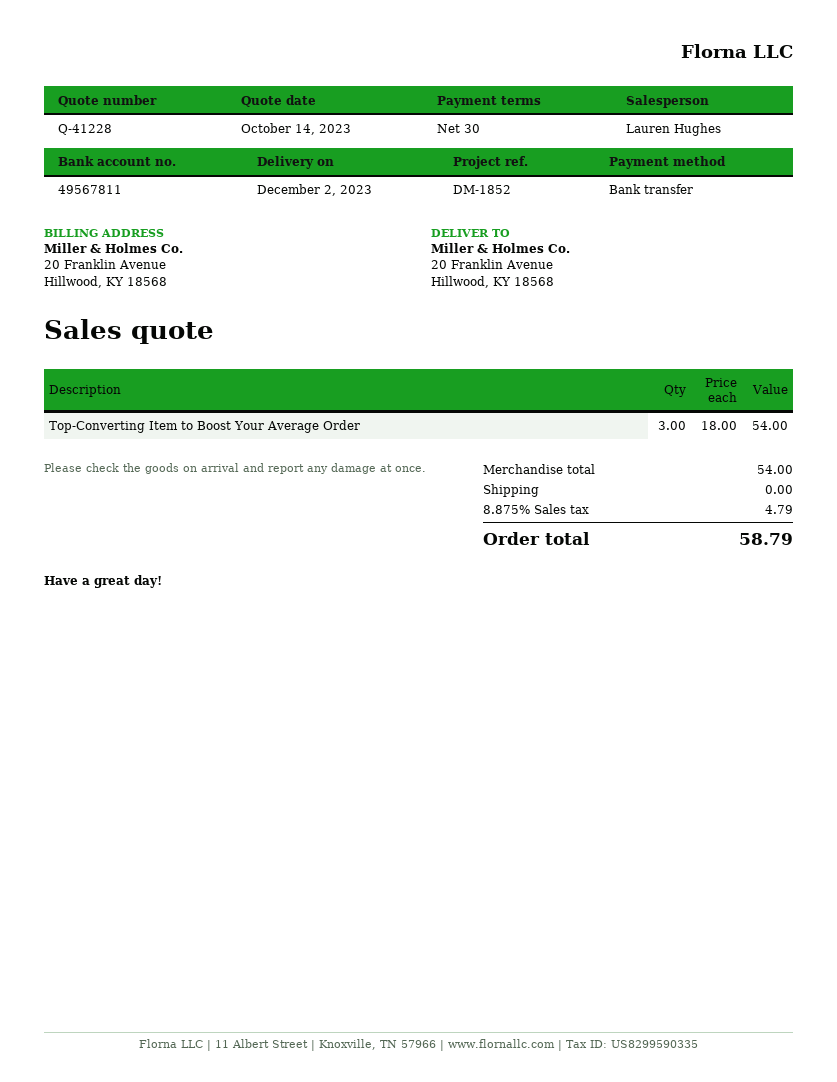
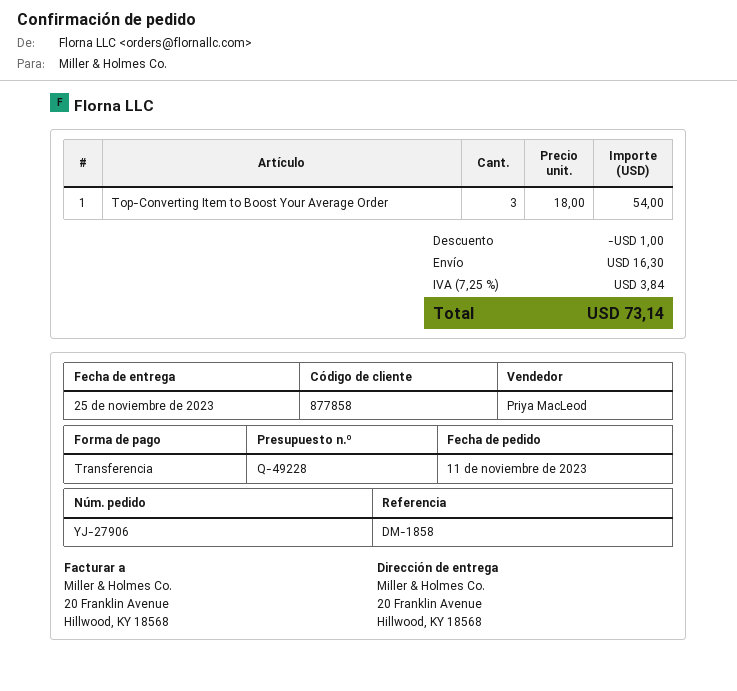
quote number: Q-41228 -> Q-49228
delivery date: 2023-12-02 -> 2023-11-25
reference: DM-1852 -> DM-1858
sales rep: Lauren Hughes -> Priya MacLeod
discount: none -> 1.00
shipping: 0.00 -> 16.30
tax: 8.875% = 4.79 -> 7.25% = 3.84
total: 58.79 -> 73.14

